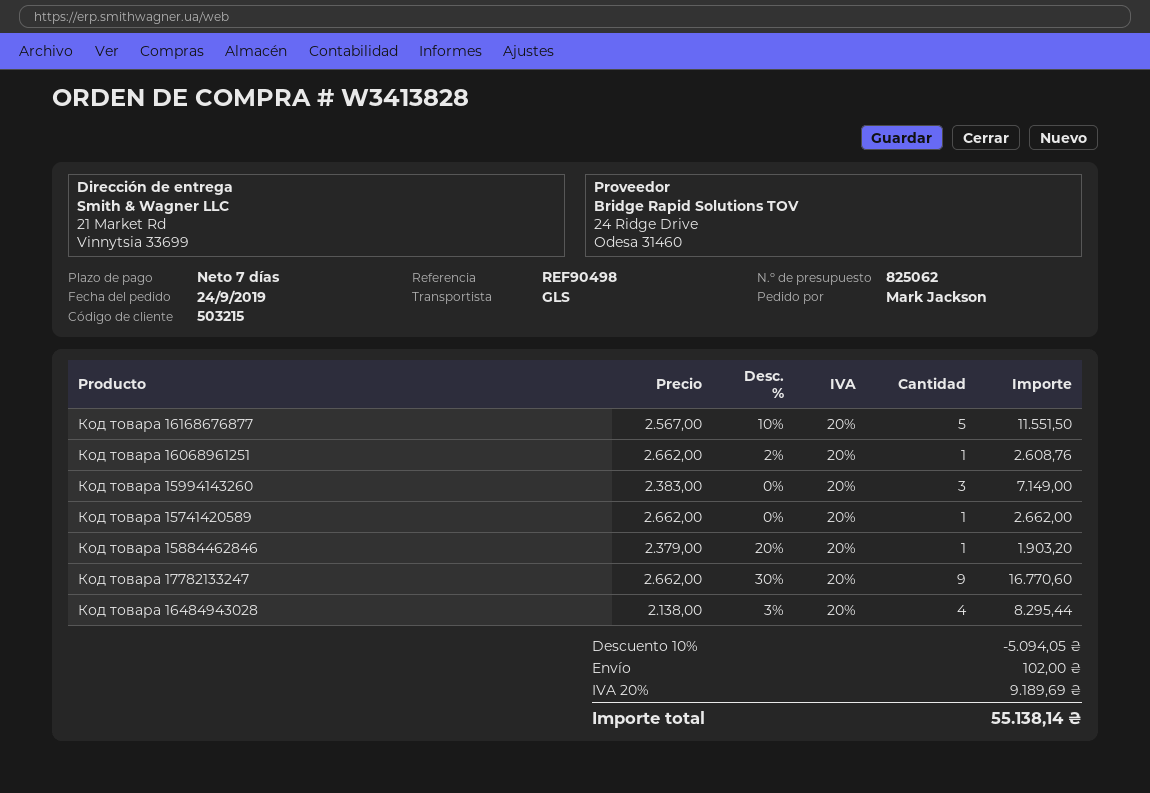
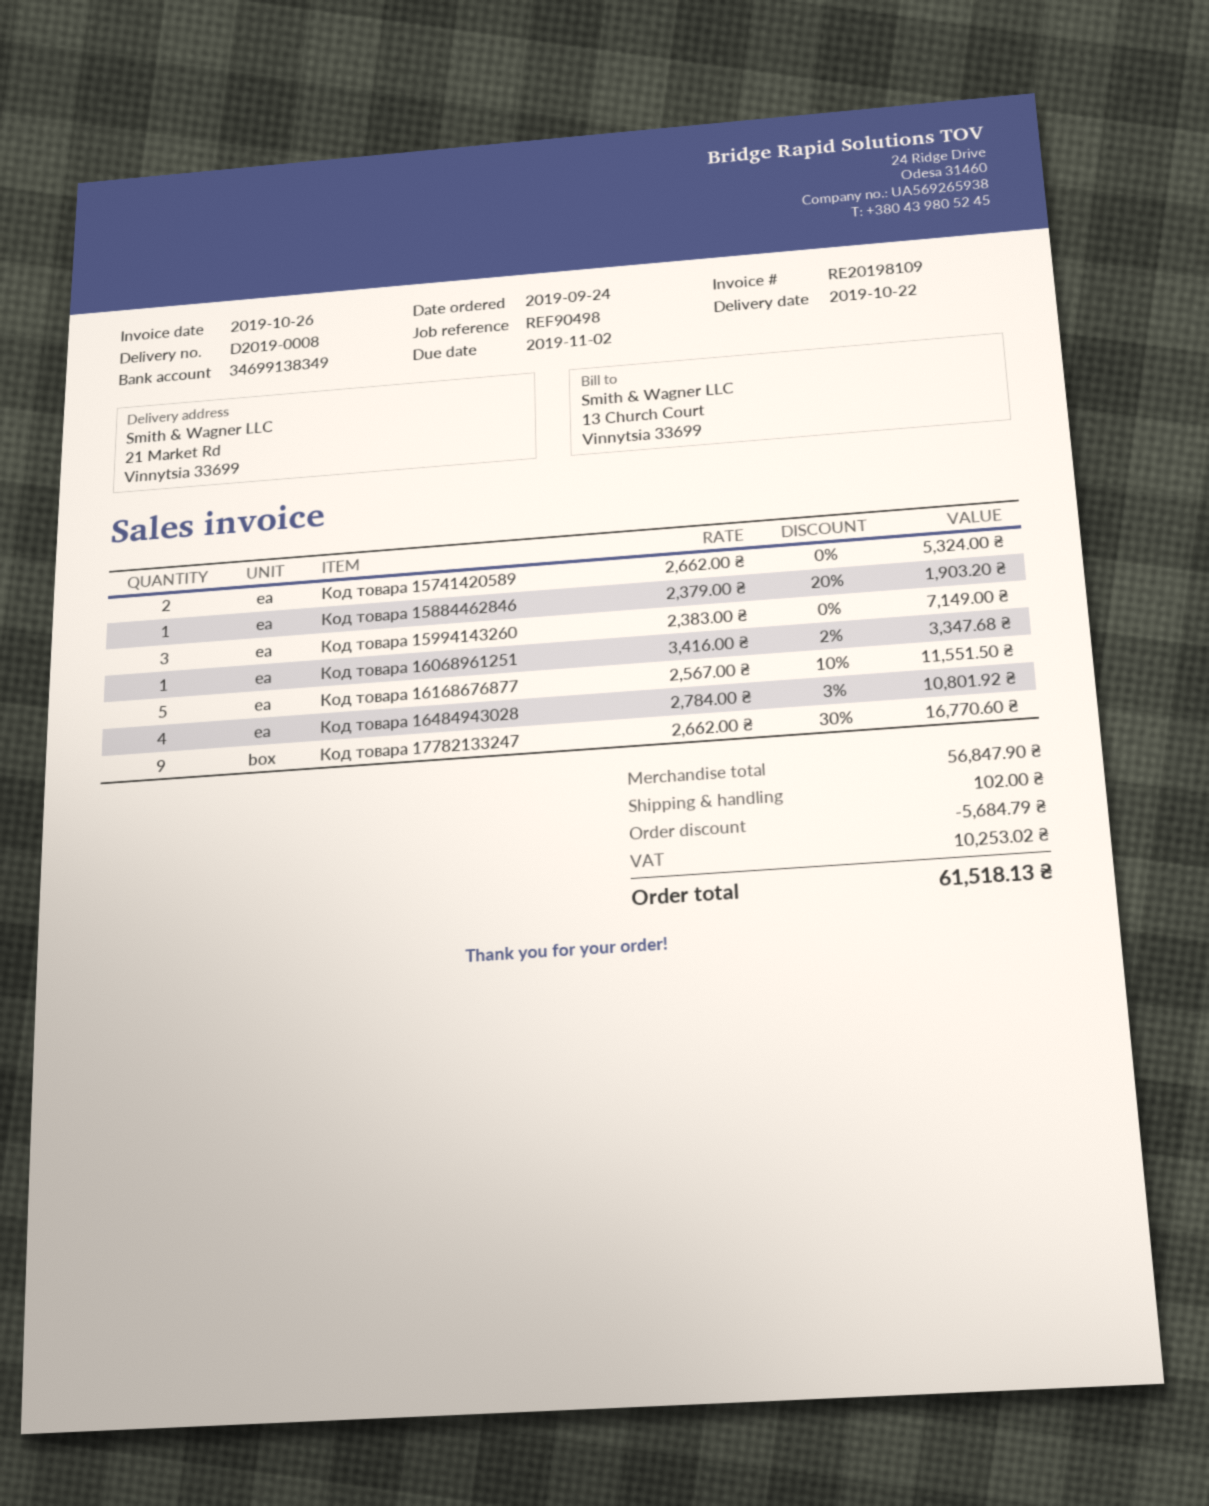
Код товара 16068961251: 1 x 2662.00 - 2% = 2608.76 -> 1 x 3416.00 - 2% = 3347.68
Код товара 15741420589: 1 x 2662.00 = 2662.00 -> 2 x 2662.00 = 5324.00
Код товара 16484943028: 4 x 2138.00 - 3% = 8295.44 -> 4 x 2784.00 - 3% = 10801.92
discount: 5094.05 -> 5684.79
tax: 9189.69 -> 10253.02
total: 55138.14 -> 61518.13

